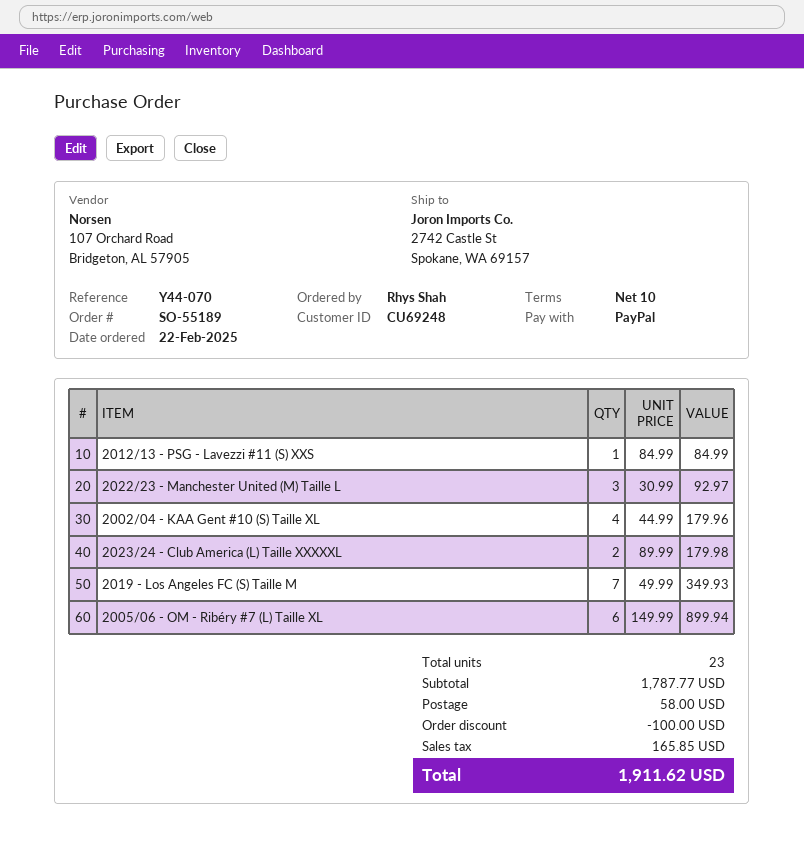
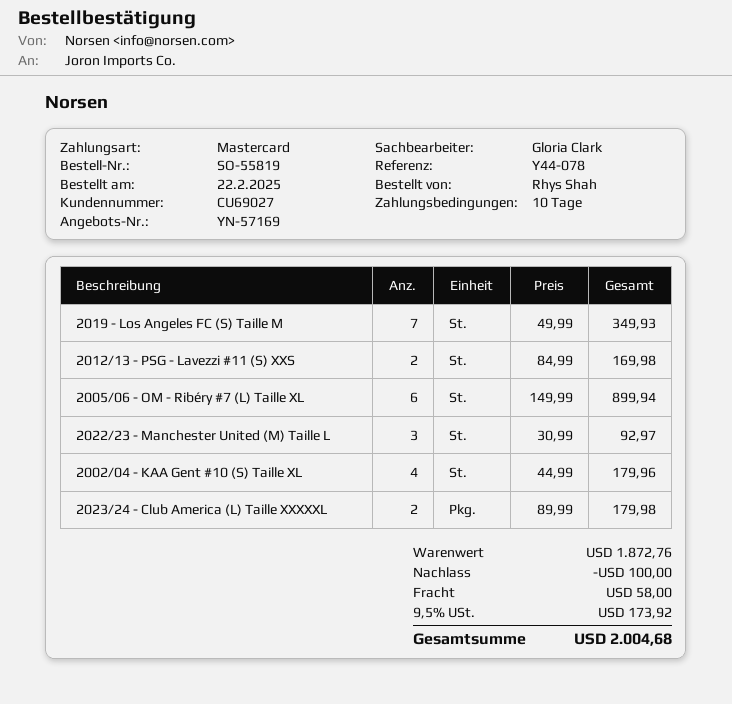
order number: SO-55189 -> SO-55819
customer number: CU69248 -> CU69027
reference: Y44-070 -> Y44-078
payment method: PayPal -> Mastercard
2012/13 - PSG - Lavezzi #11 (S) XXS: 1 x 84.99 = 84.99 -> 2 x 84.99 = 169.98
subtotal: 1787.77 -> 1872.76
tax: 165.85 -> 173.92
total: 1911.62 -> 2004.68

